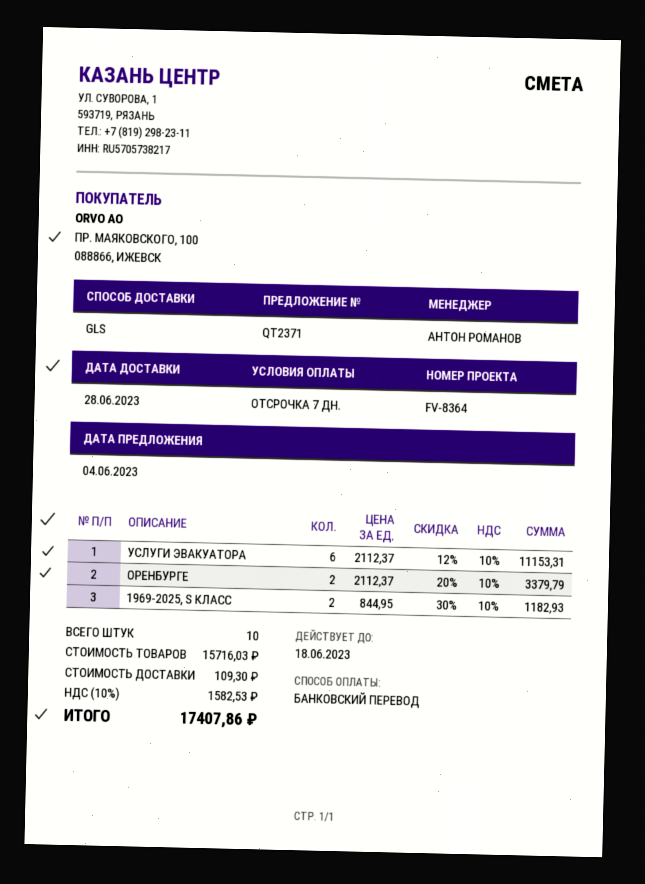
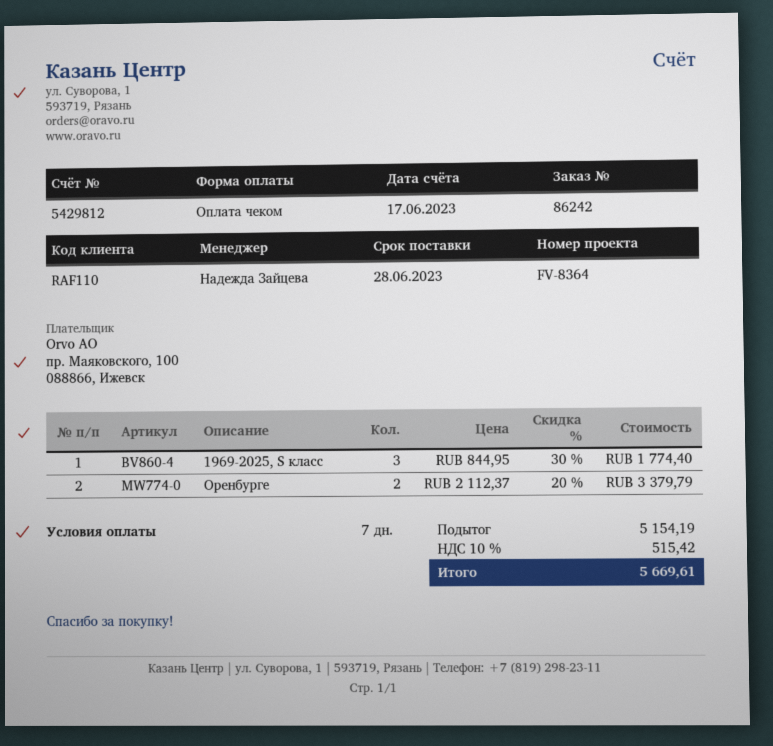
sales rep: АНТОН РОМАНОВ -> Надежда Зайцева
payment method: bank transfer -> cheque
УСЛУГИ ЭВАКУАТОРА: 6 x 2112.37 - 12% = 11153.31 -> none
1969-2025, S КЛАСС: 2 x 844.95 - 30% = 1182.93 -> 3 x 844.95 - 30% = 1774.40
subtotal: 15716.03 -> 5154.19
shipping: 109.30 -> none
tax: 10% = 1582.53 -> 10% = 515.42
total: 17407.86 -> 5669.61

